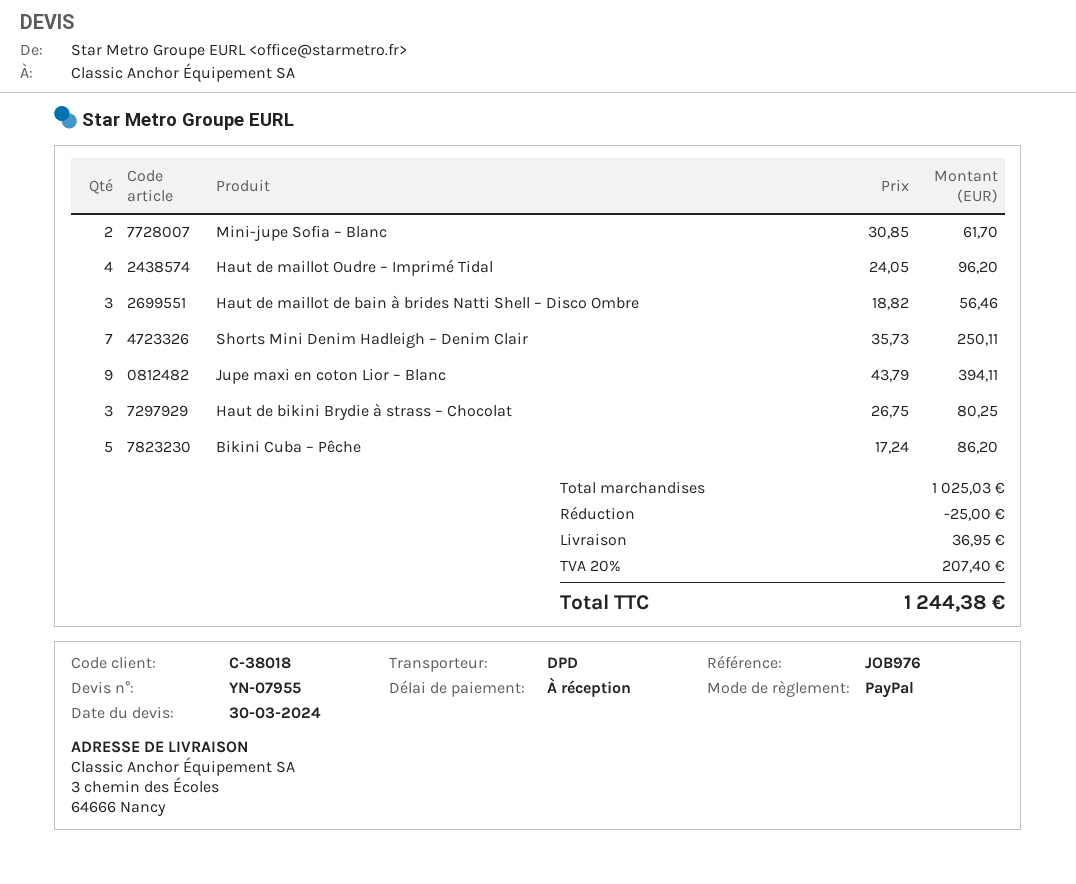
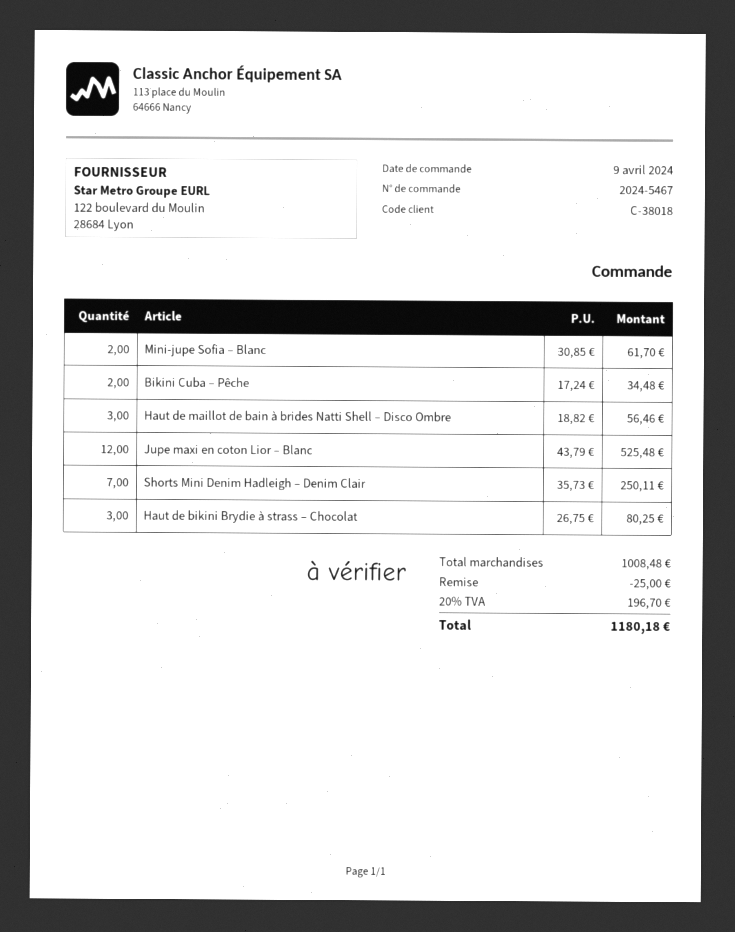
Haut de maillot Oudre – Imprimé Tidal: 4 x 24.05 = 96.20 -> none
Jupe maxi en coton Lior – Blanc: 9 x 43.79 = 394.11 -> 12 x 43.79 = 525.48
Bikini Cuba – Pêche: 5 x 17.24 = 86.20 -> 2 x 17.24 = 34.48
subtotal: 1025.03 -> 1008.48
shipping: 36.95 -> none
tax: 20% = 207.40 -> 20% = 196.70
total: 1244.38 -> 1180.18

